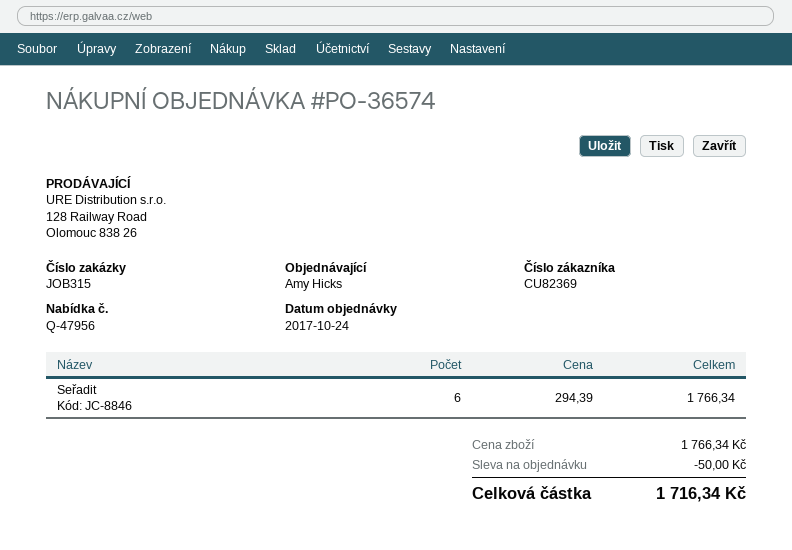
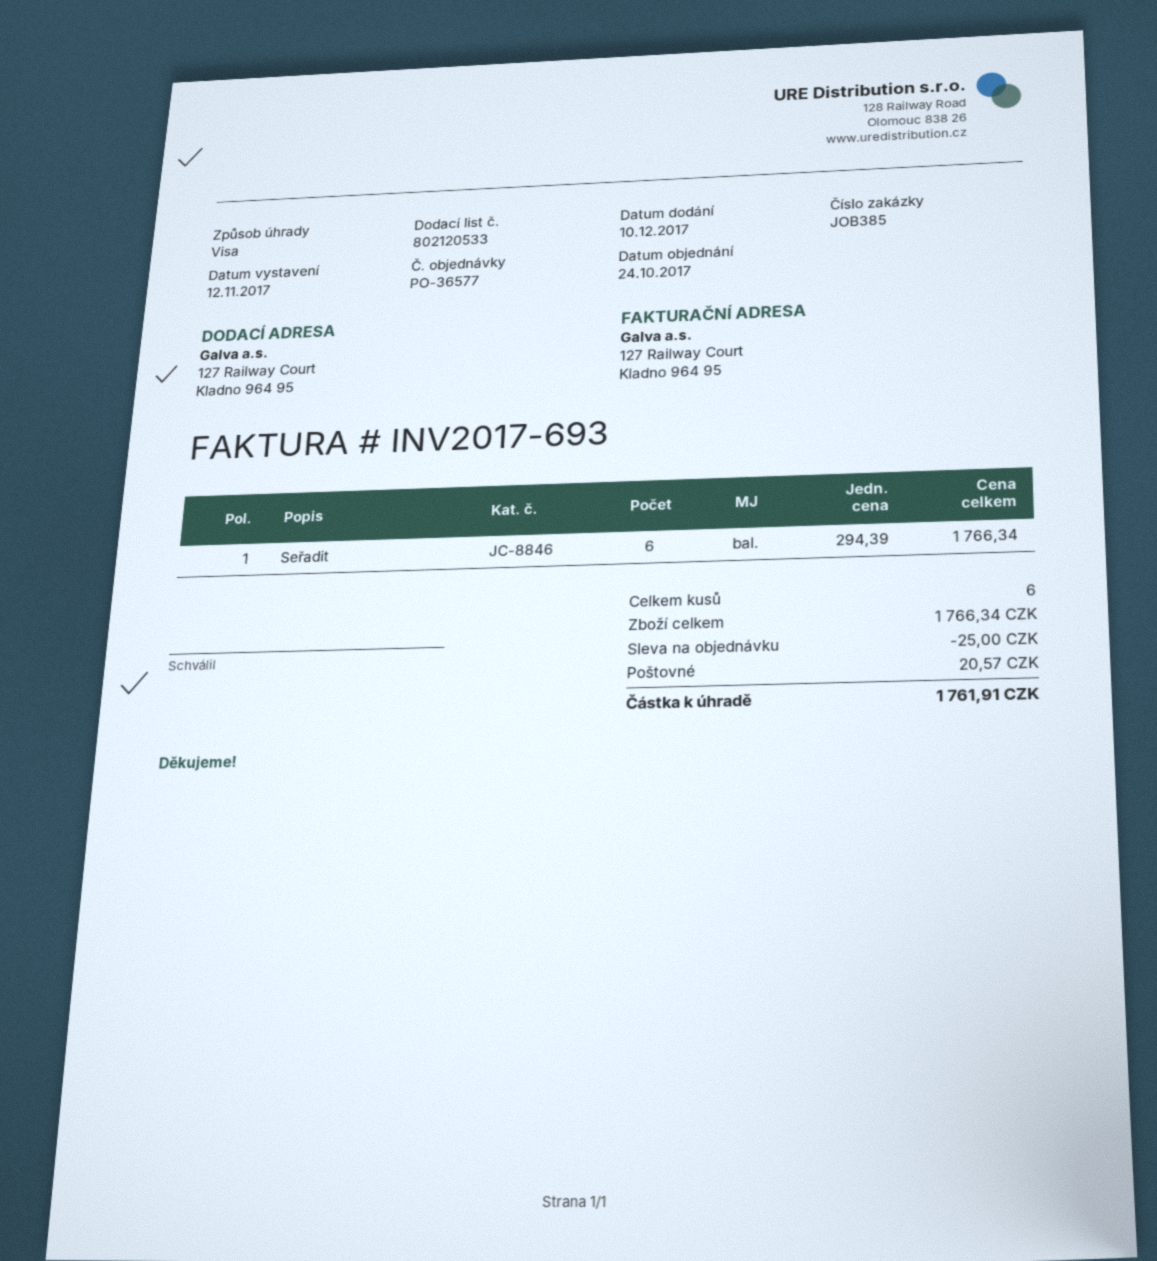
order number: PO-36574 -> PO-36577
reference: JOB315 -> JOB385
discount: 50.00 -> 25.00
shipping: none -> 20.57
total: 1716.34 -> 1761.91

